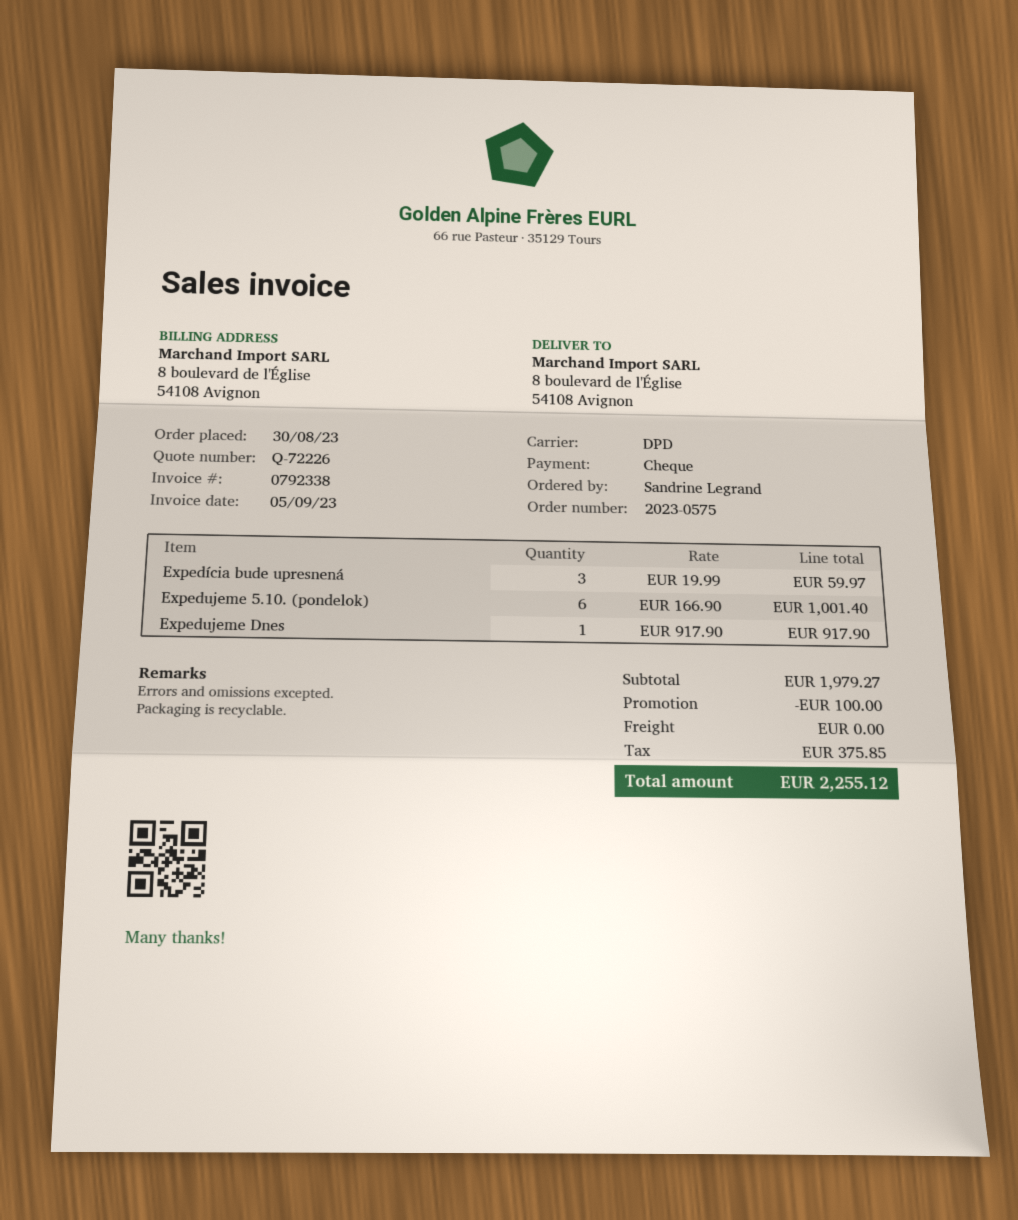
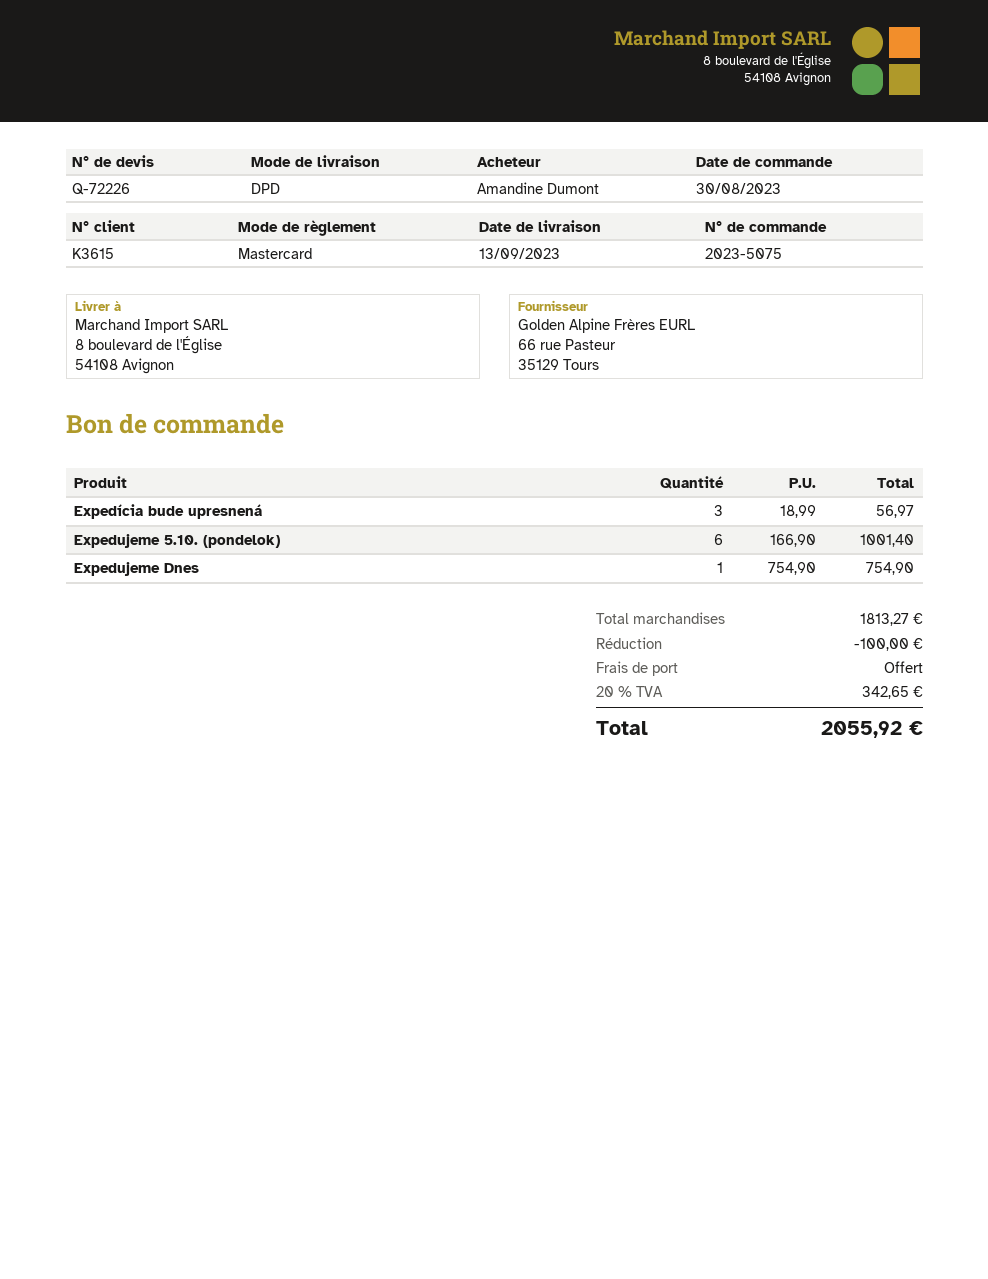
order number: 2023-0575 -> 2023-5075
ordered by: Sandrine Legrand -> Amandine Dumont
payment method: cheque -> Mastercard
Expedícia bude upresnená: 3 x 19.99 = 59.97 -> 3 x 18.99 = 56.97
Expedujeme Dnes: 1 x 917.90 = 917.90 -> 1 x 754.90 = 754.90
subtotal: 1979.27 -> 1813.27
tax: 375.85 -> 342.65
total: 2255.12 -> 2055.92

